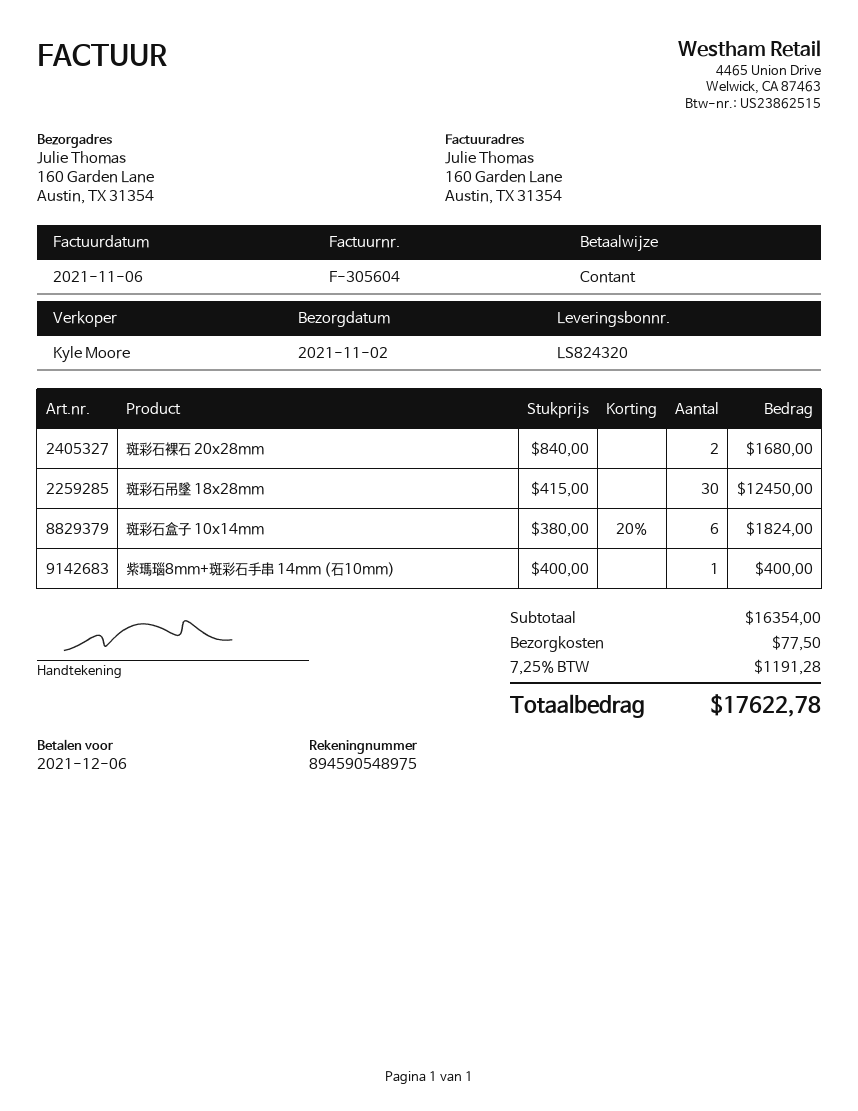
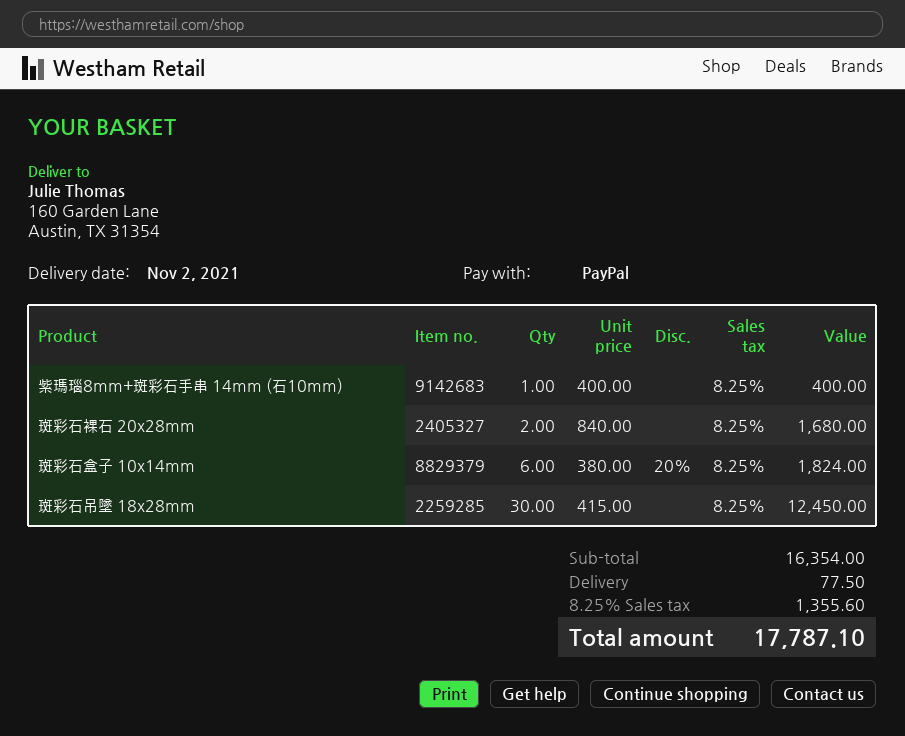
payment method: cash -> PayPal
tax: 7.25% = 1191.28 -> 8.25% = 1355.60
total: 17622.78 -> 17787.10

